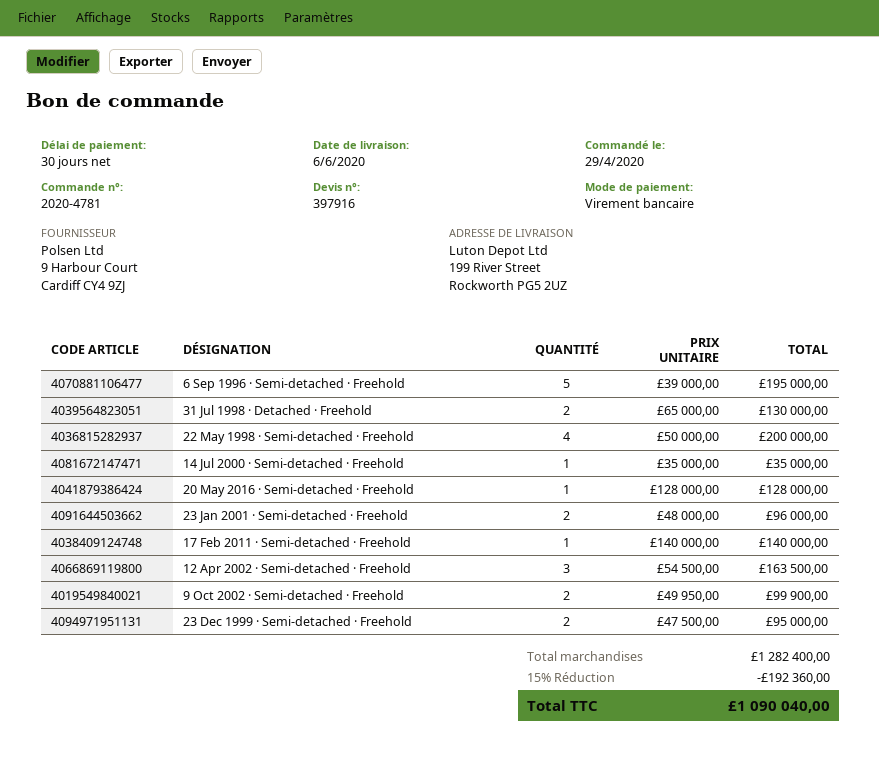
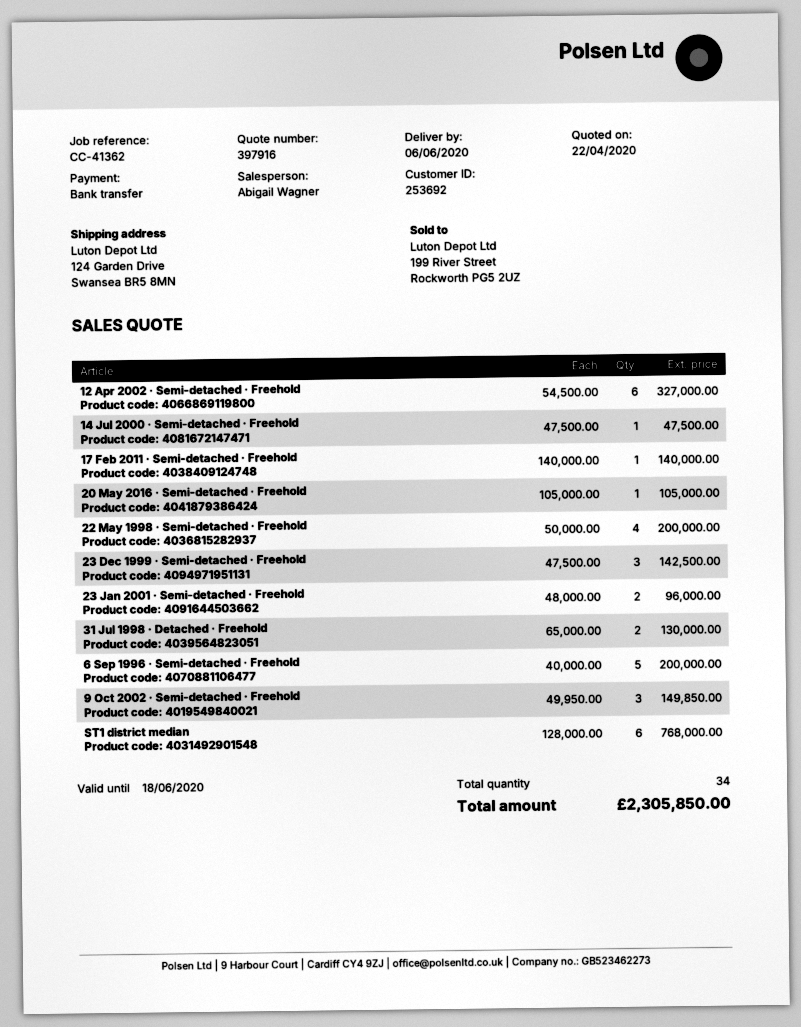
ship to: 199 River Street, Rockworth PG5 2UZ -> 124 Garden Drive, Swansea BR5 8MN
6 Sep 1996 · Semi-detached · Freehold: 5 x 39000.00 = 195000.00 -> 5 x 40000.00 = 200000.00
14 Jul 2000 · Semi-detached · Freehold: 1 x 35000.00 = 35000.00 -> 1 x 47500.00 = 47500.00
20 May 2016 · Semi-detached · Freehold: 1 x 128000.00 = 128000.00 -> 1 x 105000.00 = 105000.00
12 Apr 2002 · Semi-detached · Freehold: 3 x 54500.00 = 163500.00 -> 6 x 54500.00 = 327000.00
9 Oct 2002 · Semi-detached · Freehold: 2 x 49950.00 = 99900.00 -> 3 x 49950.00 = 149850.00
23 Dec 1999 · Semi-detached · Freehold: 2 x 47500.00 = 95000.00 -> 3 x 47500.00 = 142500.00
ST1 district median: none -> 6 x 128000.00 = 768000.00
discount: 15% = 192360.00 -> none
total: 1090040.00 -> 2305850.00

